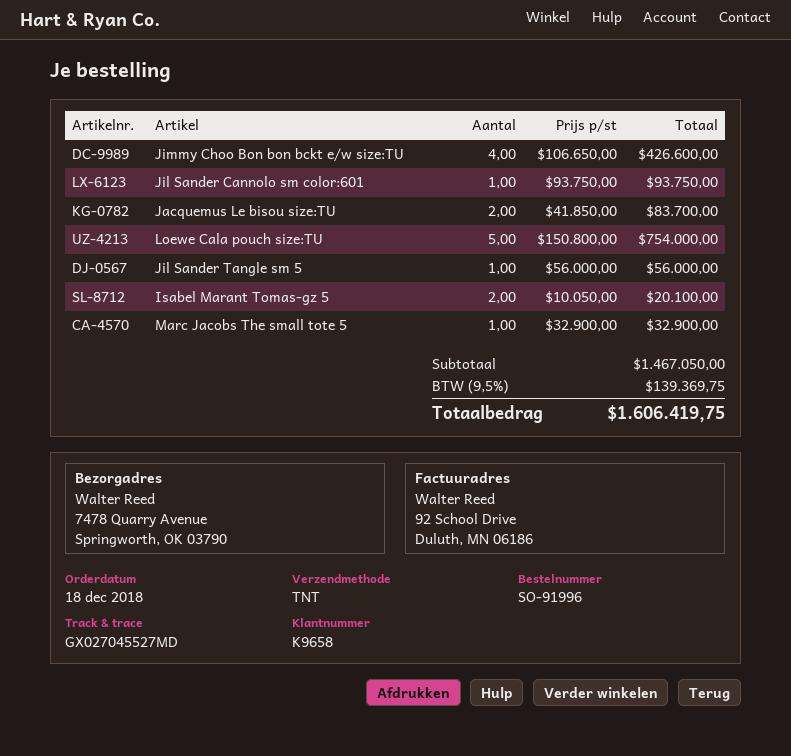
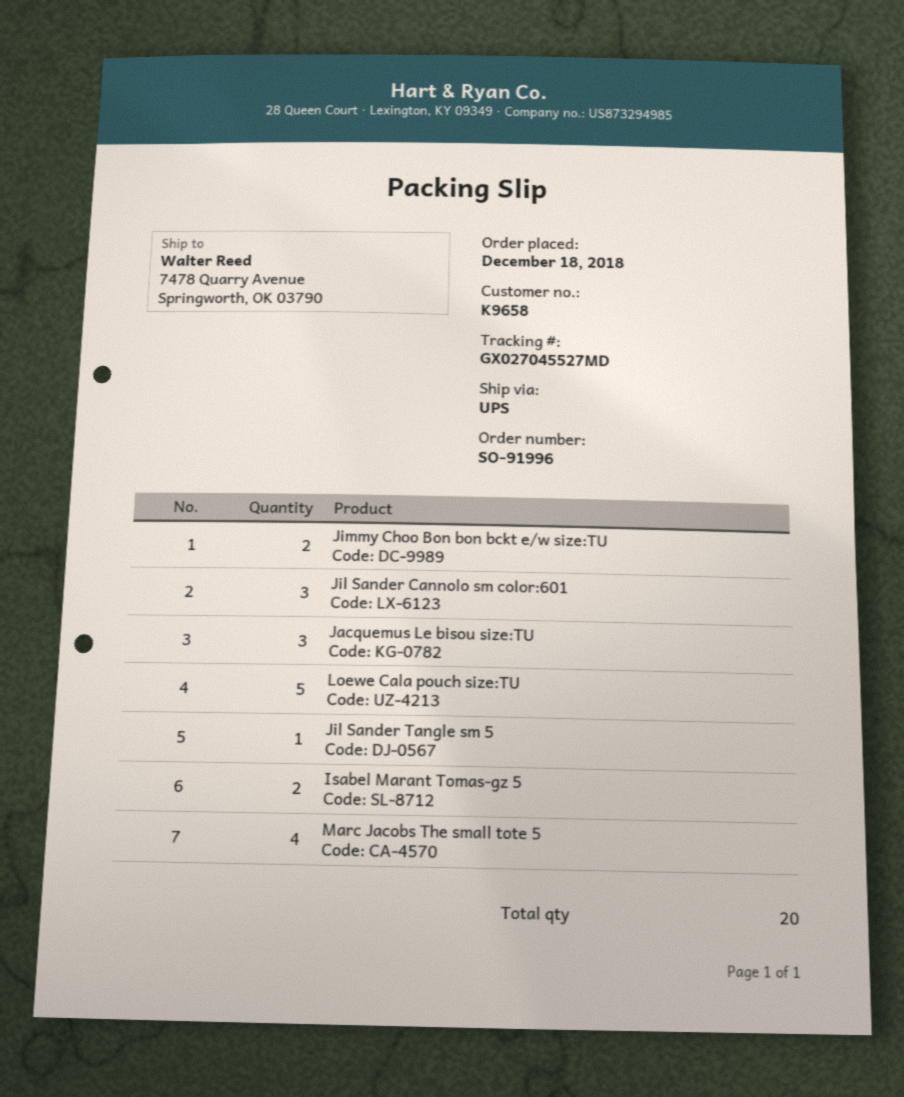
shipping method: TNT -> UPS
Jimmy Choo Bon bon bckt e/w size:TU: 4 -> 2
Jil Sander Cannolo sm color:601: 1 -> 3
Jacquemus Le bisou size:TU: 2 -> 3
Marc Jacobs The small tote 5: 1 -> 4

